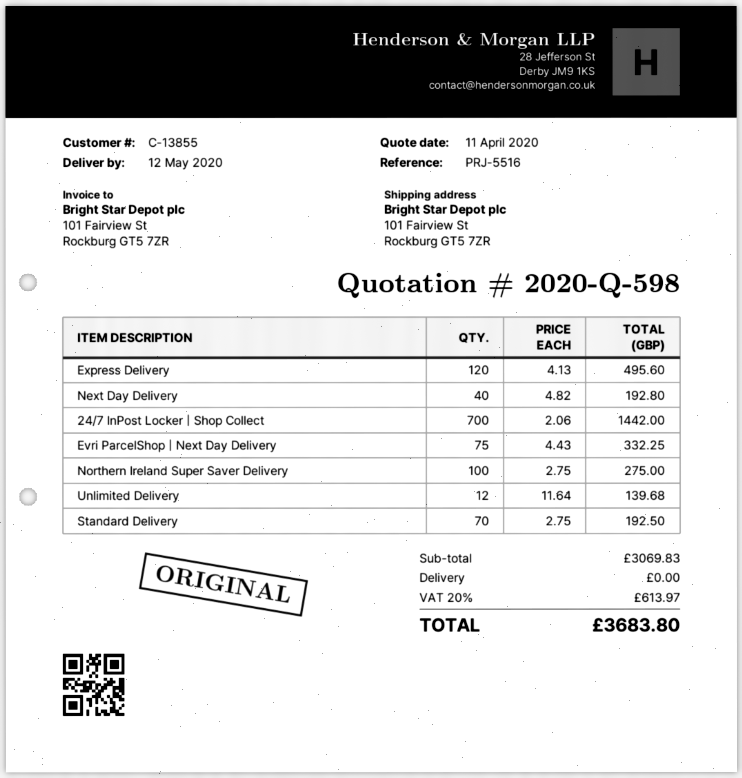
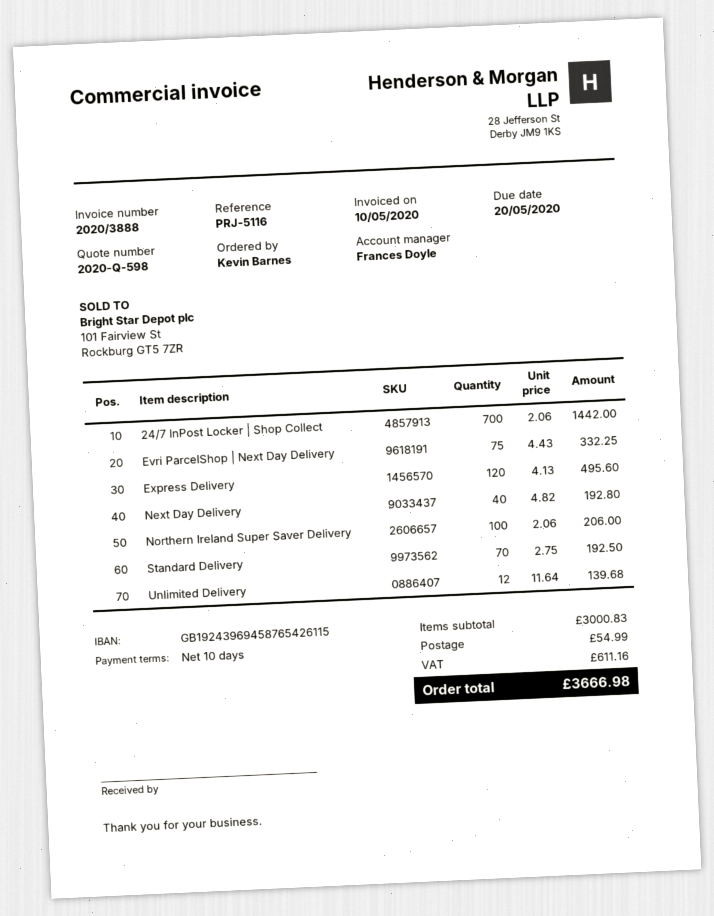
reference: PRJ-5516 -> PRJ-5116
Northern Ireland Super Saver Delivery: 100 x 2.75 = 275.00 -> 100 x 2.06 = 206.00
subtotal: 3069.83 -> 3000.83
shipping: 0.00 -> 54.99
tax: 613.97 -> 611.16
total: 3683.80 -> 3666.98

